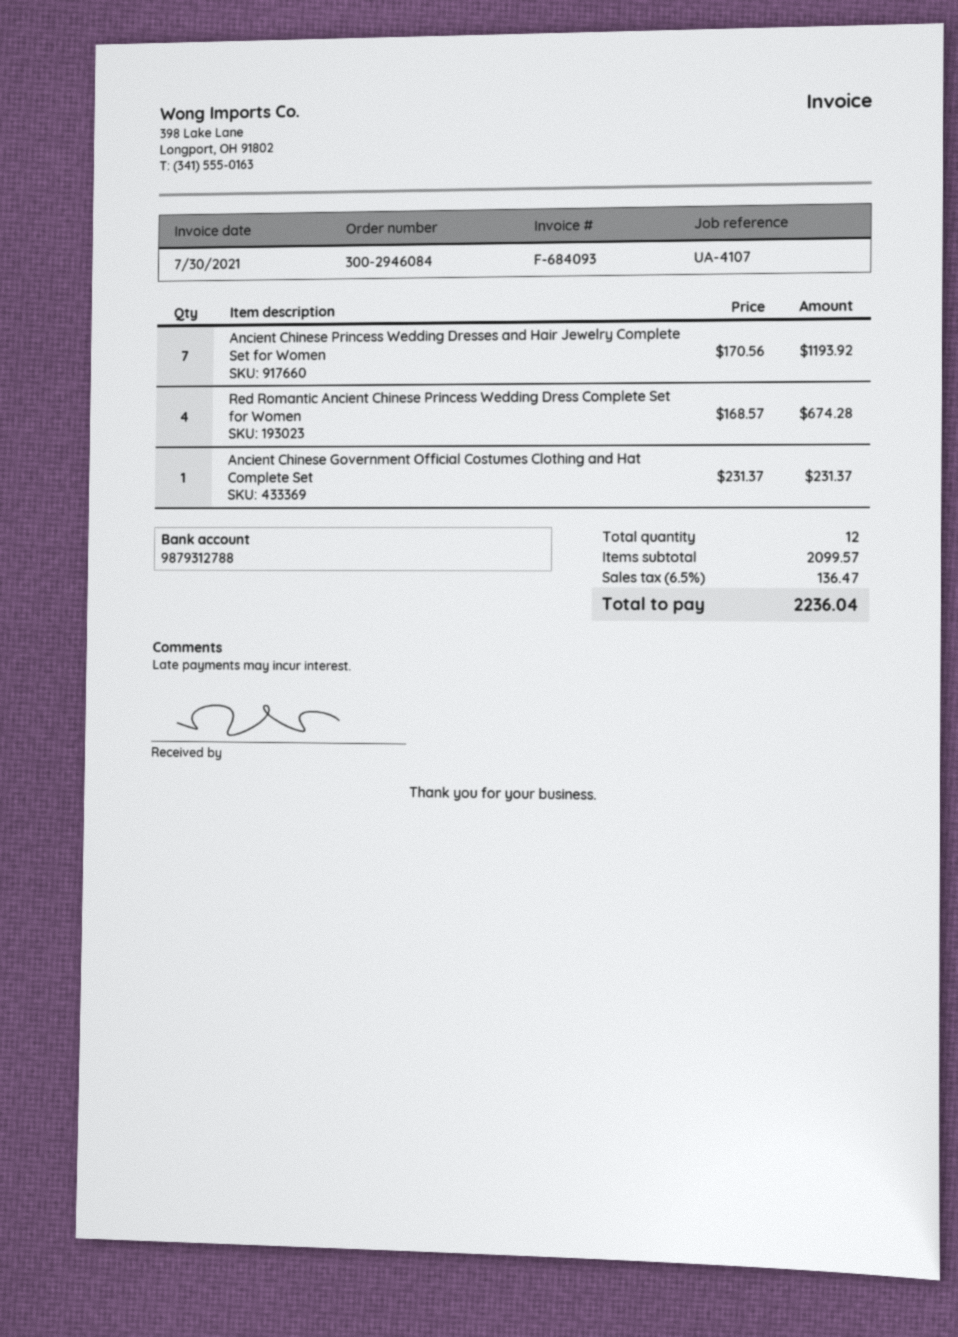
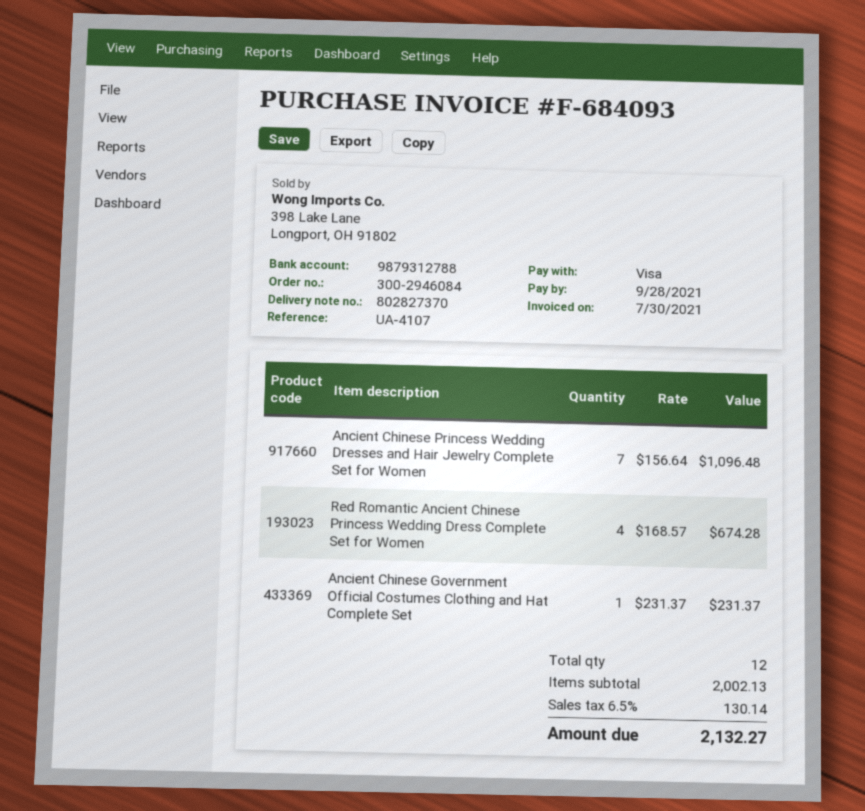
Ancient Chinese Princess Wedding Dresses and Hair Jewelry Complete Set for Women: 7 x 170.56 = 1193.92 -> 7 x 156.64 = 1096.48
subtotal: 2099.57 -> 2002.13
tax: 6.5% = 136.47 -> 6.5% = 130.14
total: 2236.04 -> 2132.27

